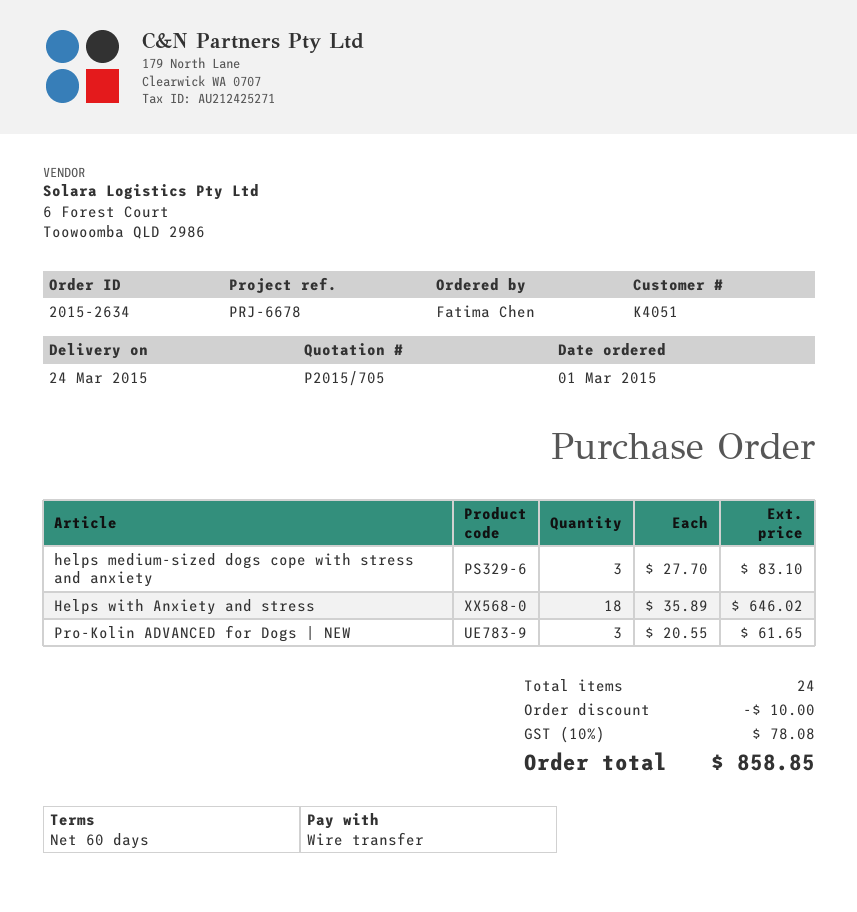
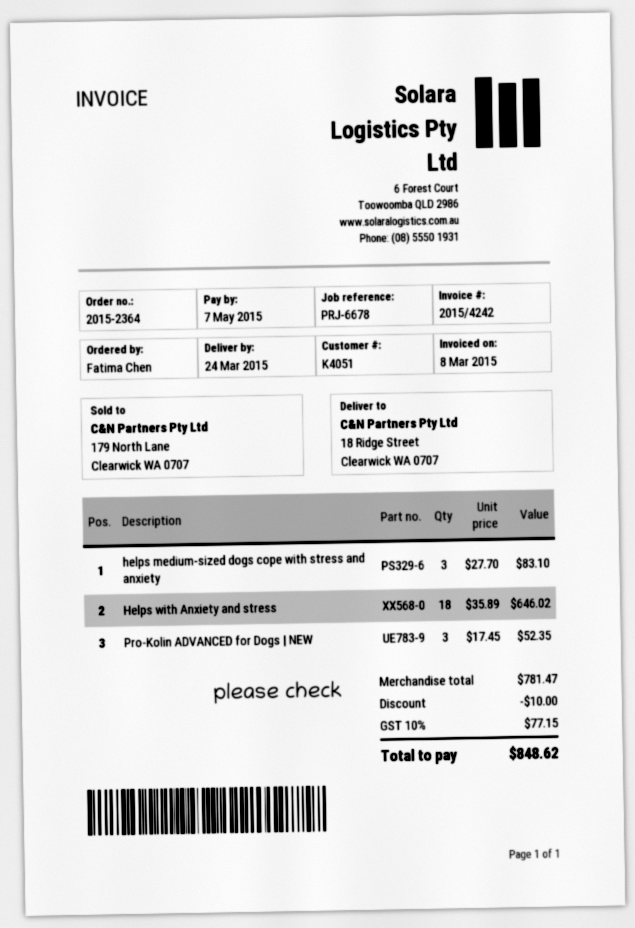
order number: 2015-2634 -> 2015-2364
Pro-Kolin ADVANCED for Dogs | NEW: 3 x 20.55 = 61.65 -> 3 x 17.45 = 52.35
tax: 10% = 78.08 -> 10% = 77.15
total: 858.85 -> 848.62

